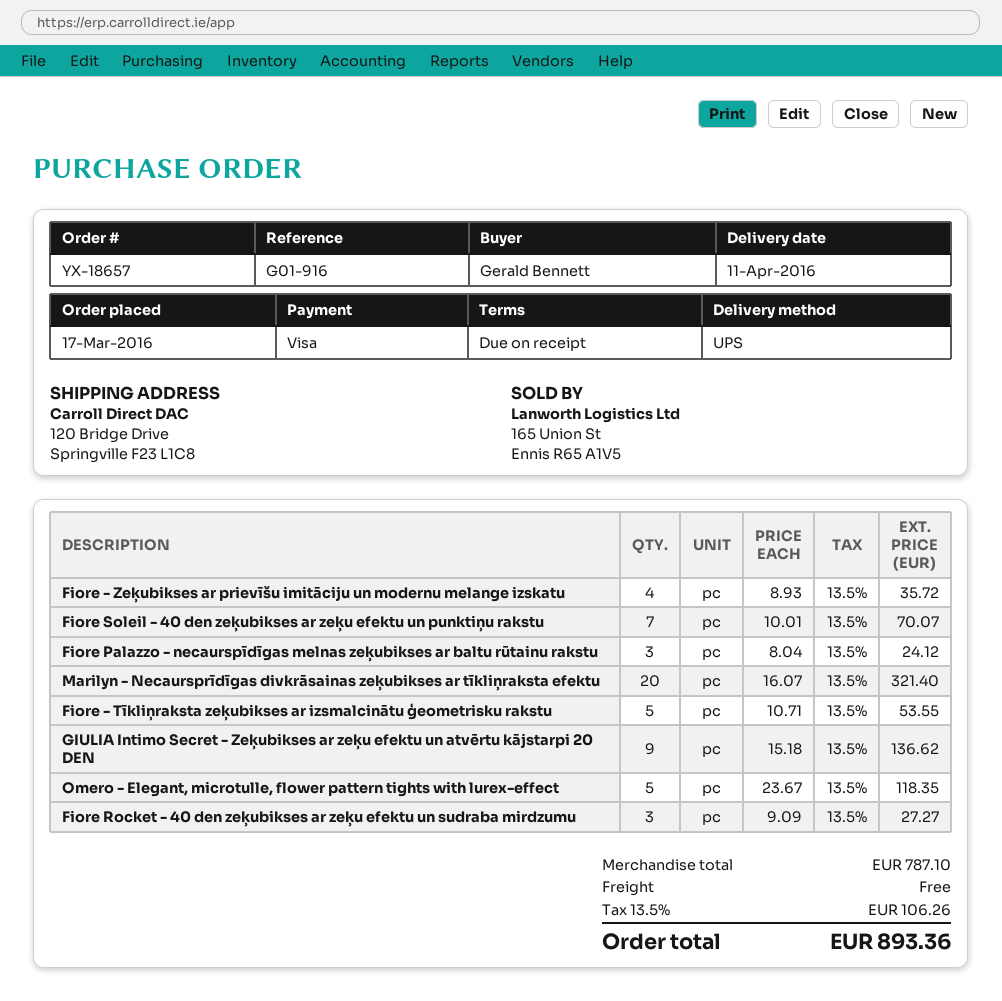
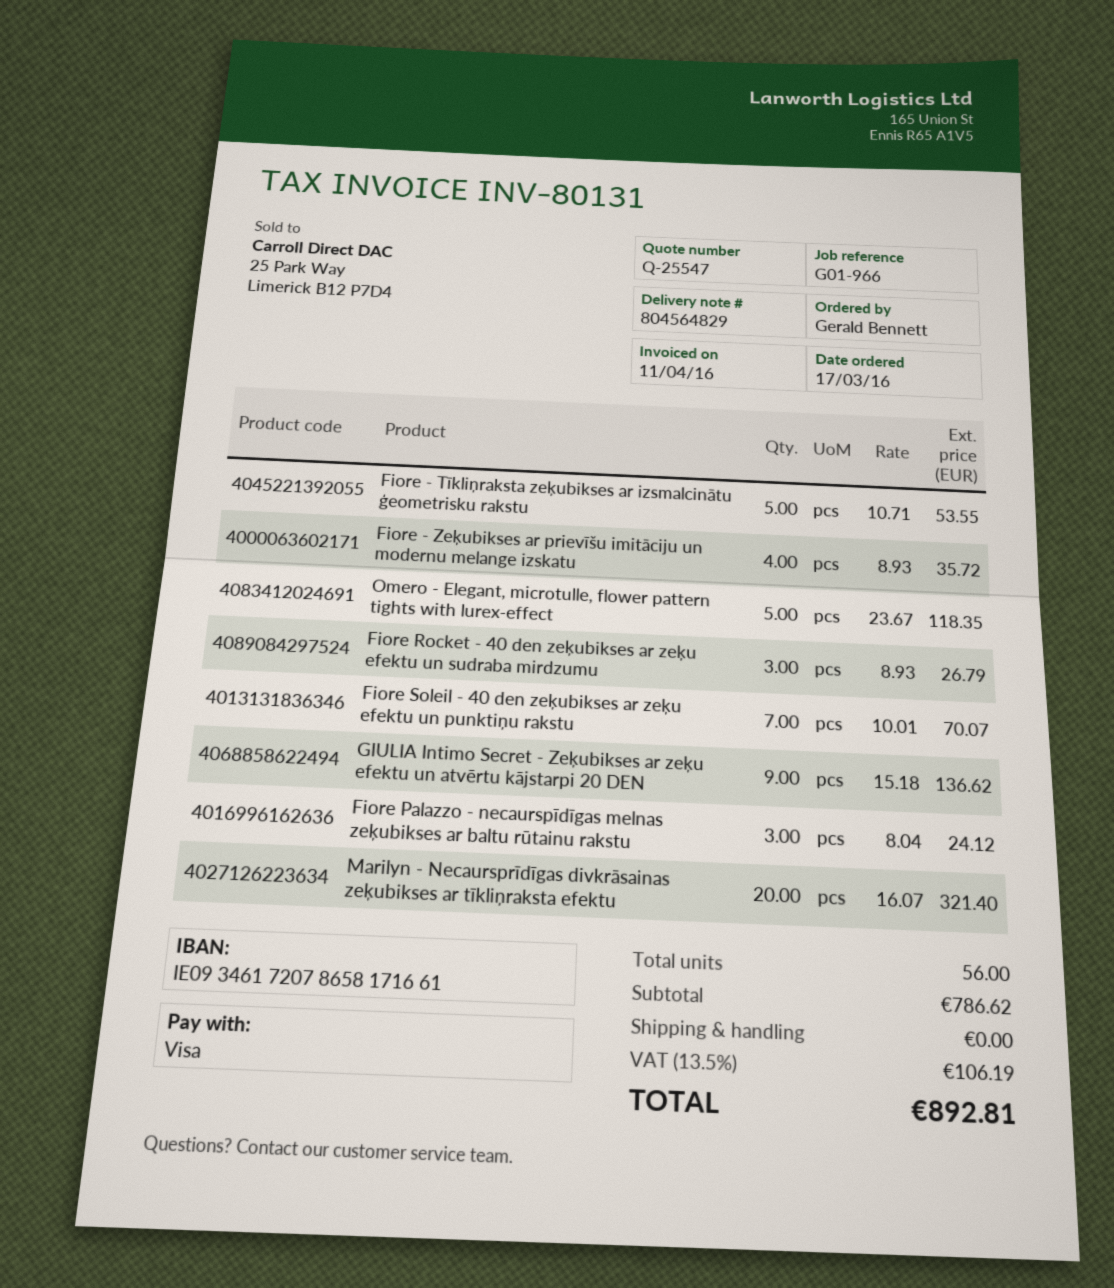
reference: G01-916 -> G01-966
Fiore Rocket - 40 den zeķubikses ar zeķu efektu un sudraba mirdzumu: 3 x 9.09 = 27.27 -> 3 x 8.93 = 26.79
subtotal: 787.10 -> 786.62
tax: 13.5% = 106.26 -> 13.5% = 106.19
total: 893.36 -> 892.81

